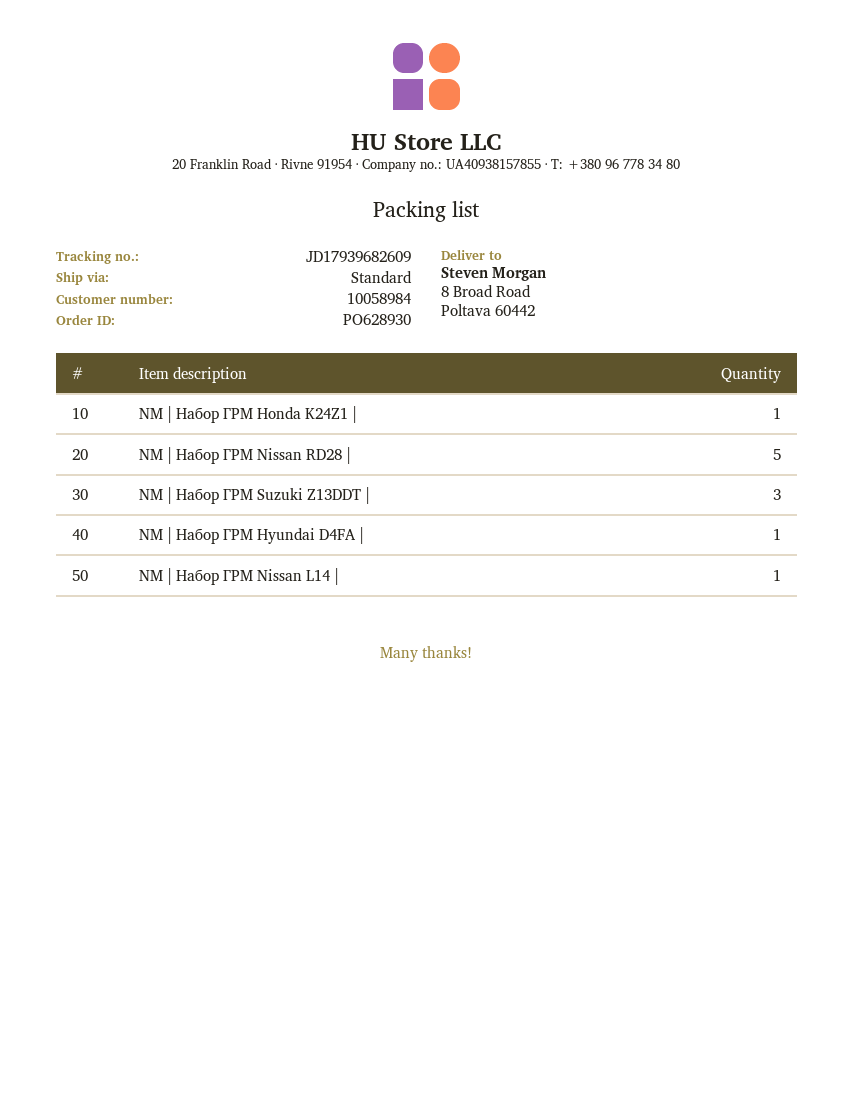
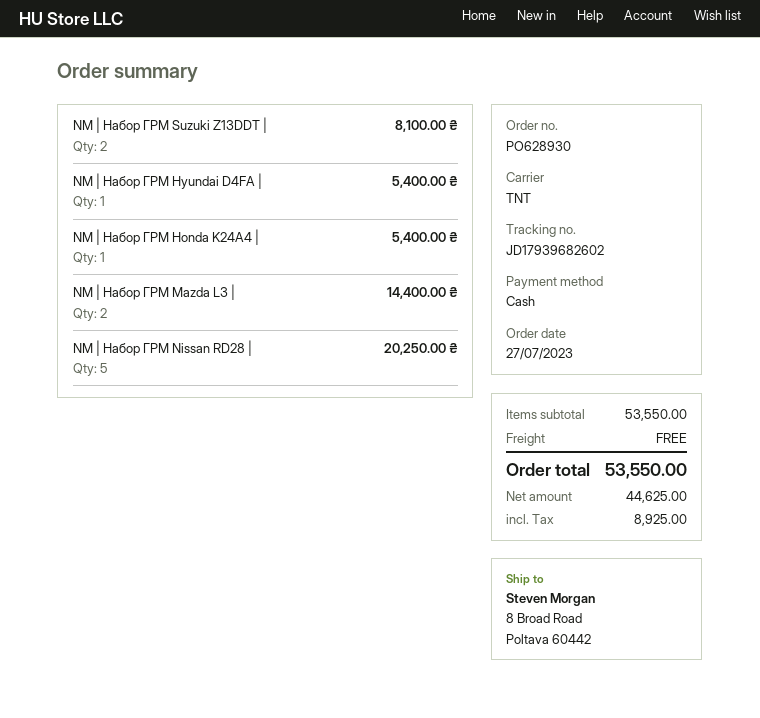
shipping method: standard -> TNT
tracking number: JD17939682609 -> JD17939682602
NM | Набор ГРМ Honda K24Z1 |: 1 -> none
NM | Набор ГРМ Suzuki Z13DDT |: 3 -> 2
NM | Набор ГРМ Nissan L14 |: 1 -> none
NM | Набор ГРМ Honda K24A4 |: none -> 1
NM | Набор ГРМ Mazda L3 |: none -> 2

